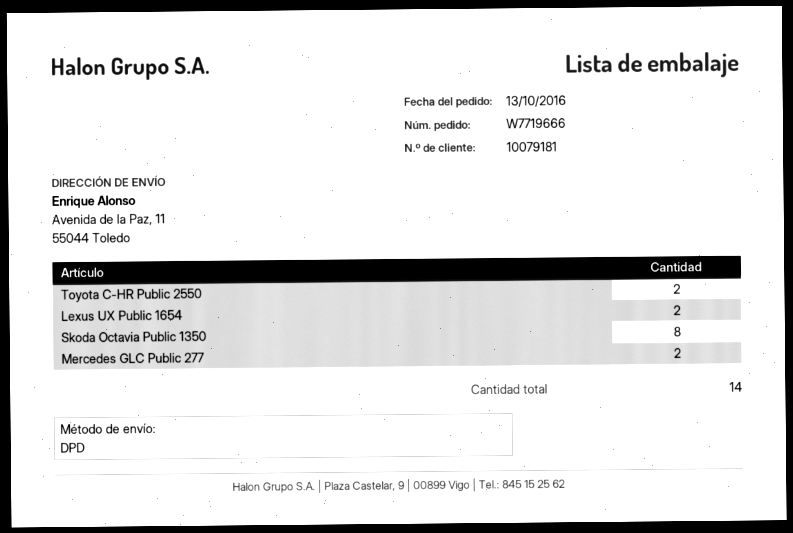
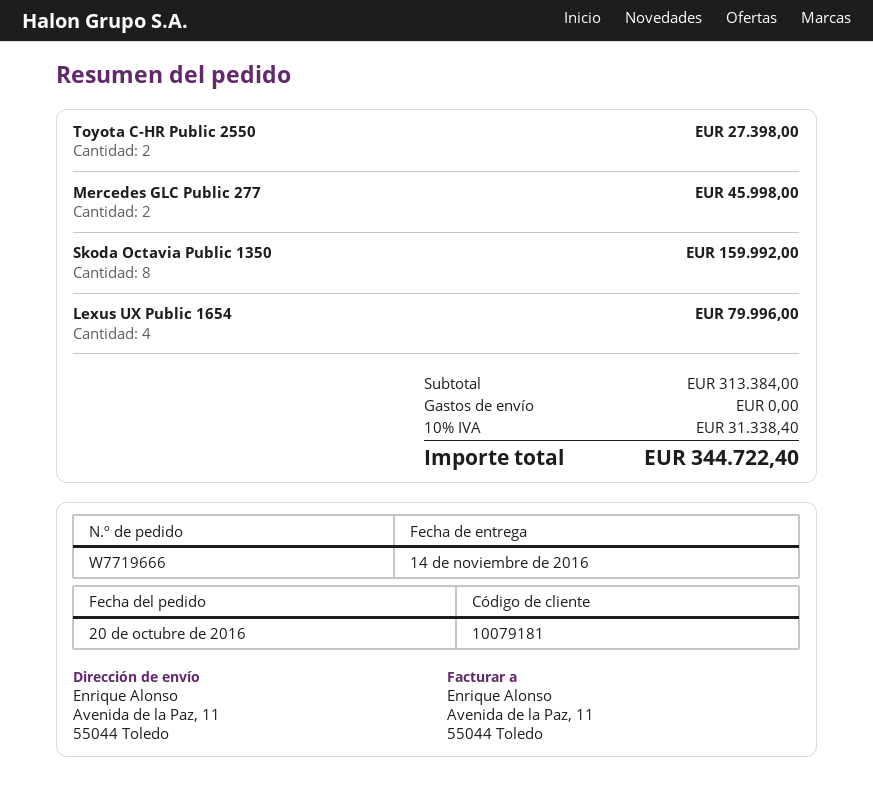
order date: 2016-10-13 -> 2016-10-20
Lexus UX Public 1654: 2 -> 4

